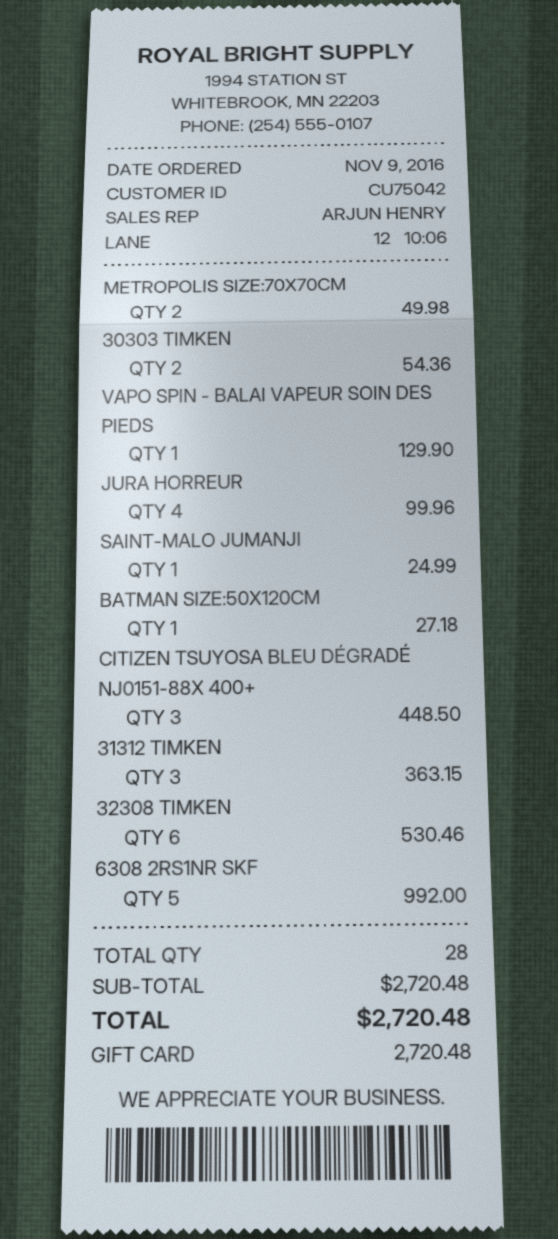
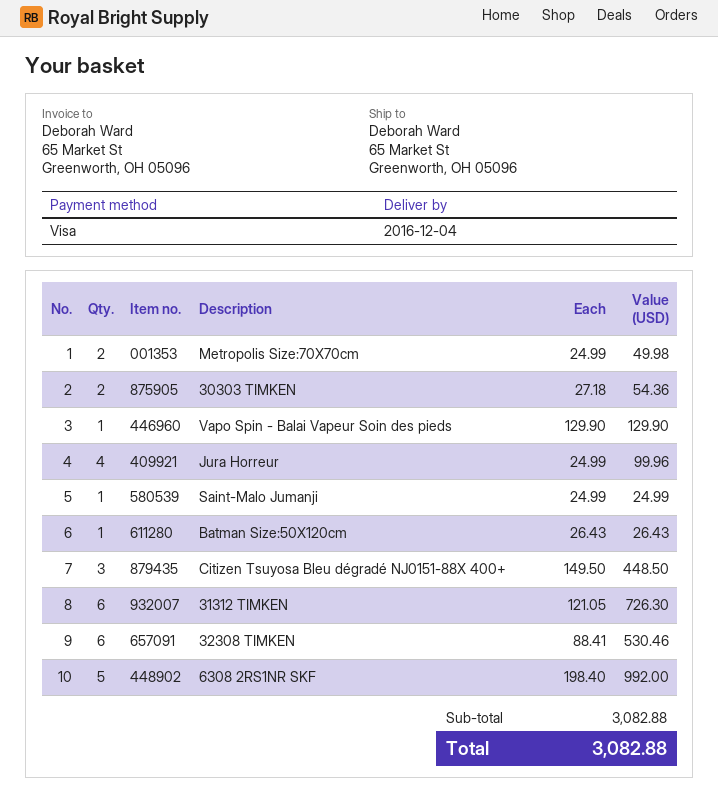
payment method: gift card -> Visa
BATMAN SIZE:50X120CM: 1 for 27.18 -> 1 for 26.43
31312 TIMKEN: 3 for 363.15 -> 6 for 726.30
subtotal: 2720.48 -> 3082.88
total: 2720.48 -> 3082.88

